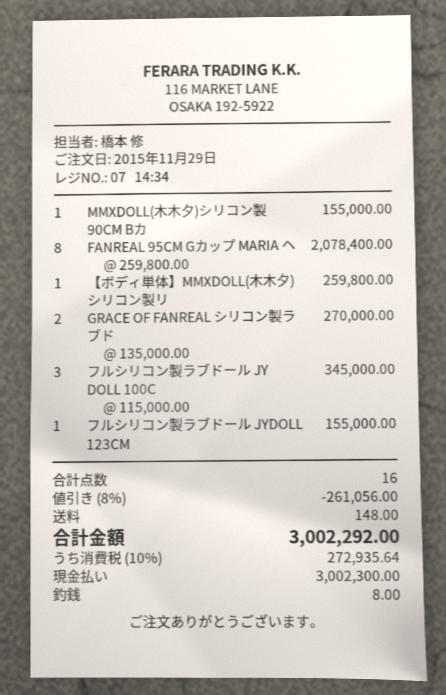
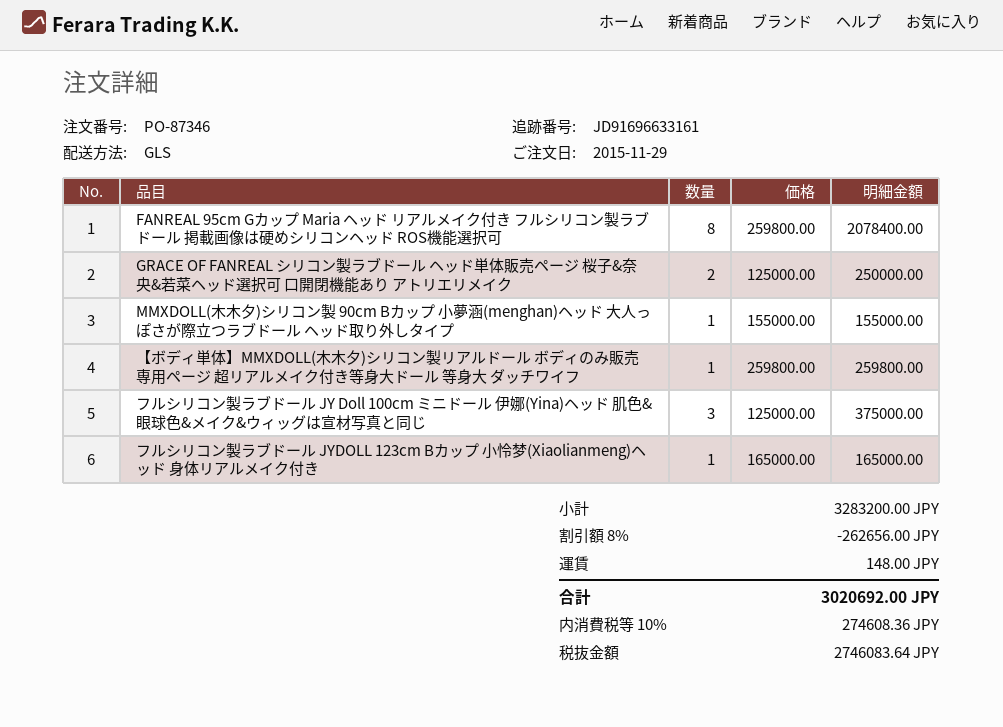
GRACE OF FANREAL シリコン製ラブド: 2 x 135000.00 = 270000.00 -> 2 x 125000.00 = 250000.00
フルシリコン製ラブドール JY DOLL 100C: 3 x 115000.00 = 345000.00 -> 3 x 125000.00 = 375000.00
フルシリコン製ラブドール JYDOLL 123CM: 1 x 155000.00 = 155000.00 -> 1 x 165000.00 = 165000.00
discount: 8% = 261056.00 -> 8% = 262656.00
tax: 10% = 272935.64 -> 10% = 274608.36
total: 3002292.00 -> 3020692.00

